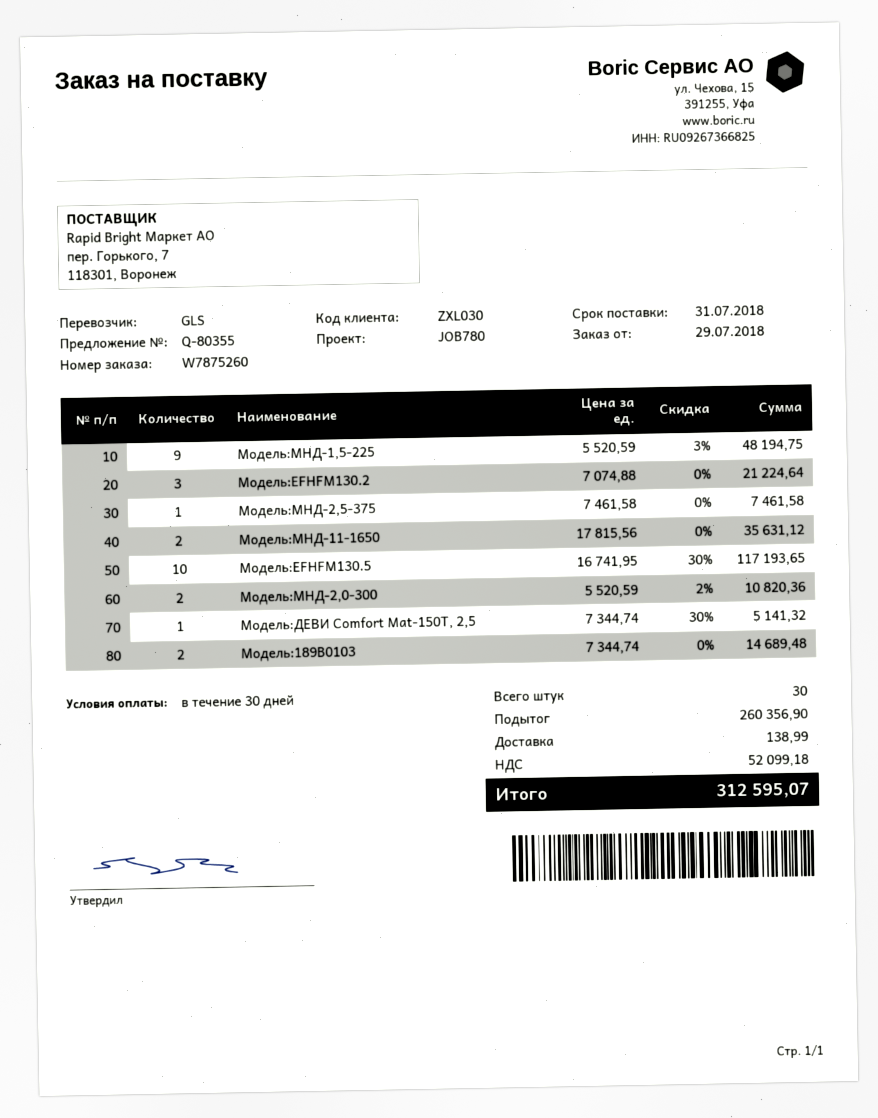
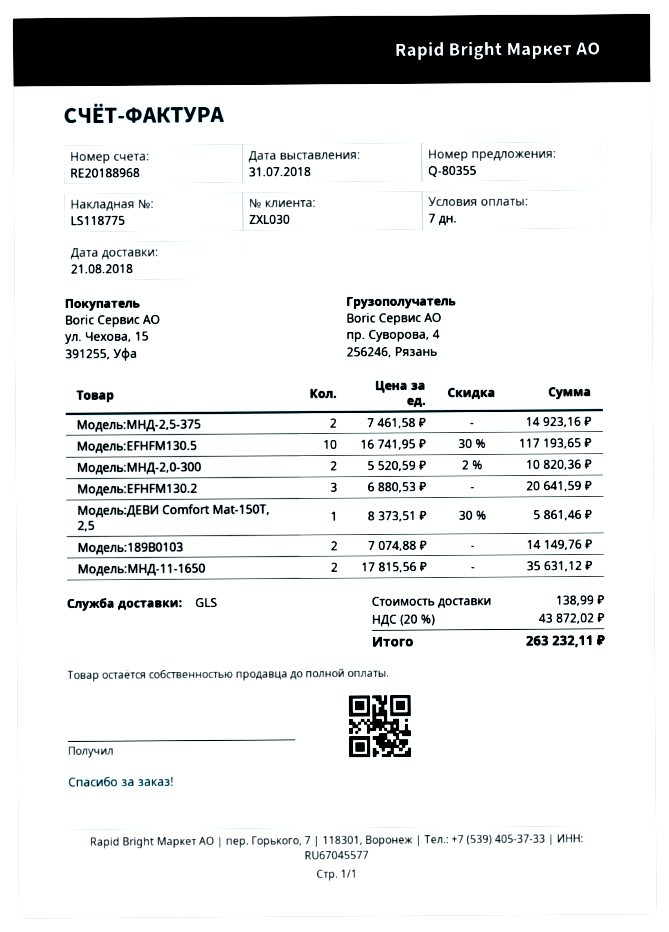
delivery date: 2018-07-31 -> 2018-08-21
payment terms: 30 days -> 7 days
Модель:МНД-1,5-225: 9 x 5520.59 - 3% = 48194.75 -> none
Модель:EFHFM130.2: 3 x 7074.88 = 21224.64 -> 3 x 6880.53 = 20641.59
Модель:МНД-2,5-375: 1 x 7461.58 = 7461.58 -> 2 x 7461.58 = 14923.16
Модель:ДЕВИ Comfort Mat-150T, 2,5: 1 x 7344.74 - 30% = 5141.32 -> 1 x 8373.51 - 30% = 5861.46
Модель:189B0103: 2 x 7344.74 = 14689.48 -> 2 x 7074.88 = 14149.76
tax: 52099.18 -> 43872.02
total: 312595.07 -> 263232.11

